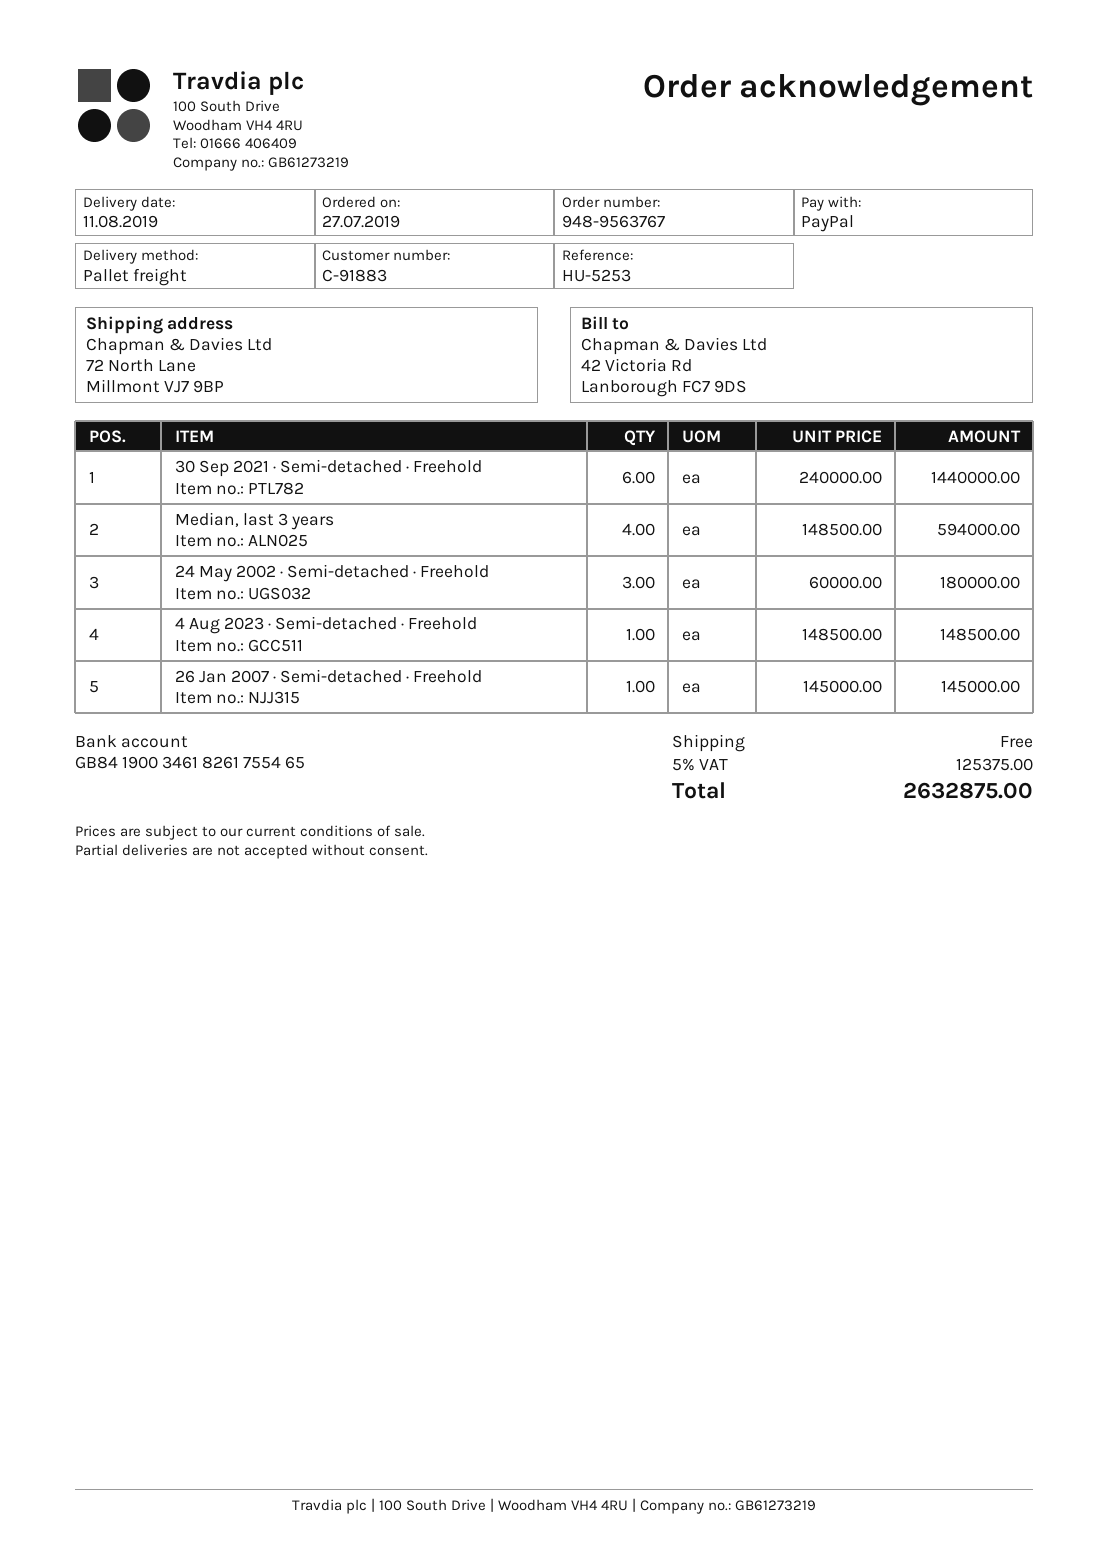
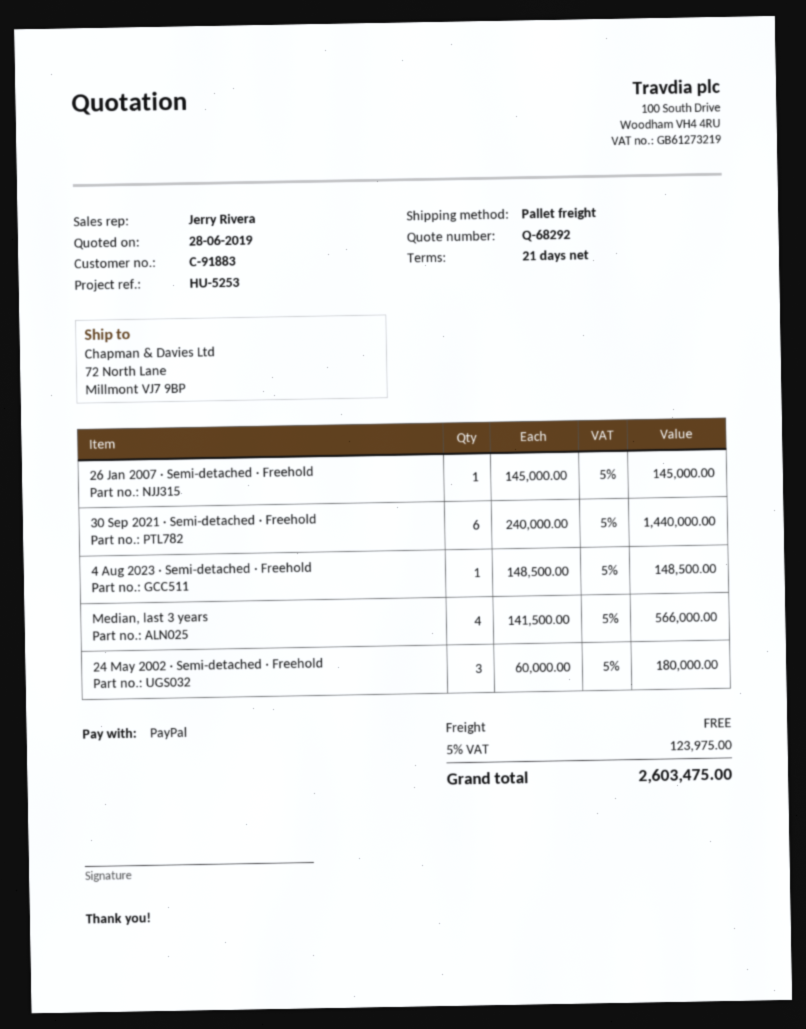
Median, last 3 years: 4 x 148500.00 = 594000.00 -> 4 x 141500.00 = 566000.00
tax: 5% = 125375.00 -> 5% = 123975.00
total: 2632875.00 -> 2603475.00

